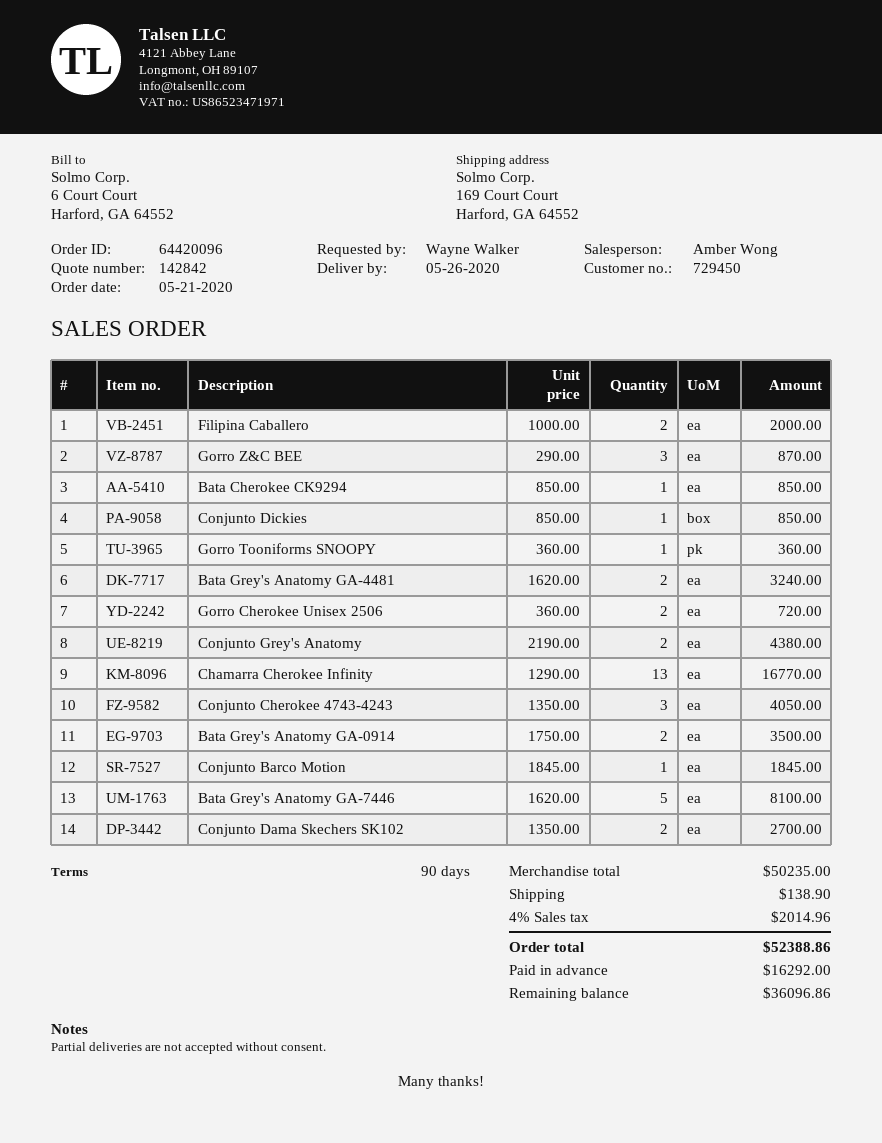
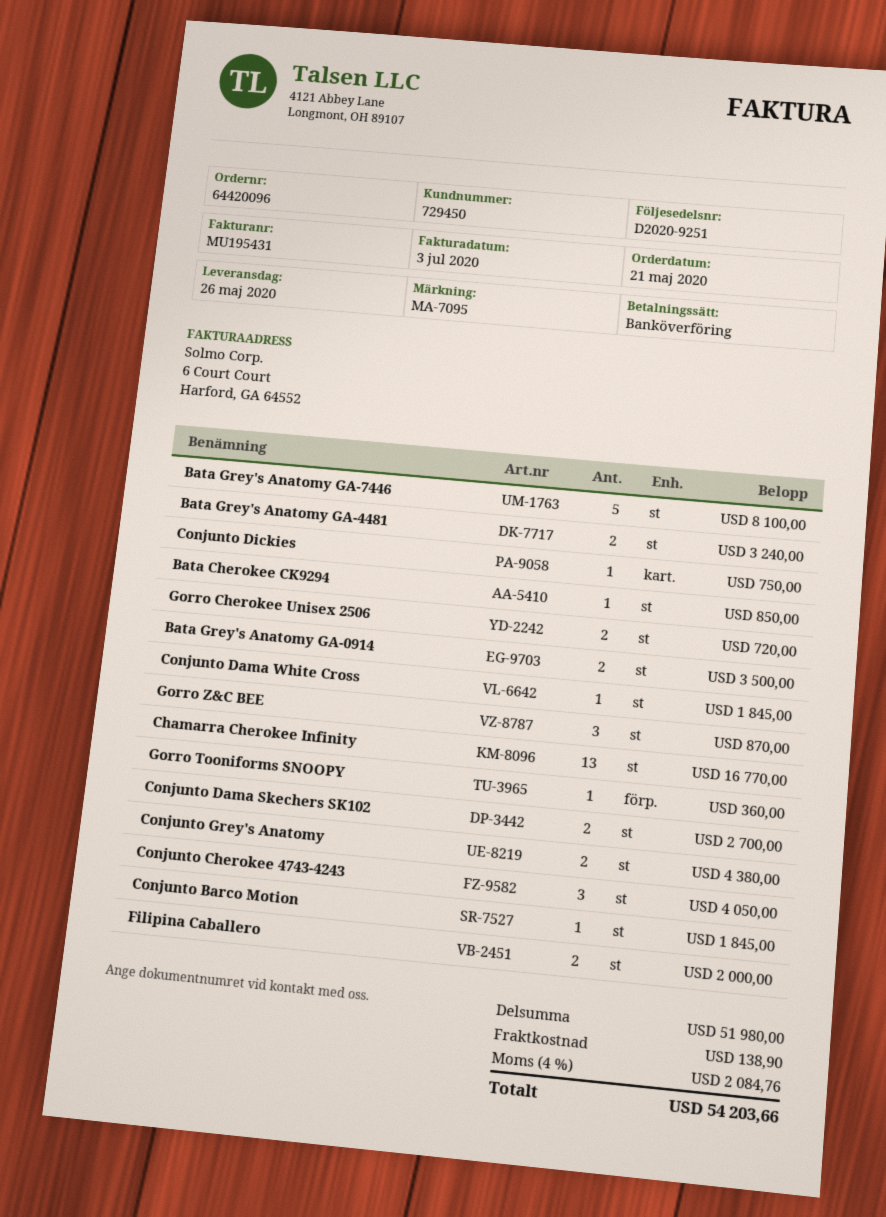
Conjunto Dickies: 1 for 850.00 -> 1 for 750.00
Conjunto Dama White Cross: none -> 1 for 1845.00
subtotal: 50235.00 -> 51980.00
tax: 4% = 2014.96 -> 4% = 2084.76
total: 52388.86 -> 54203.66

